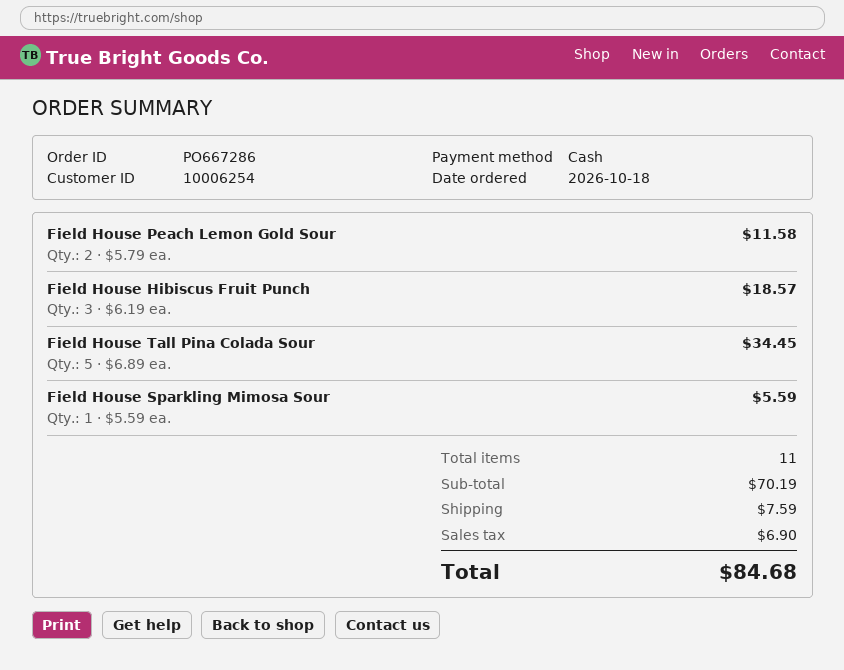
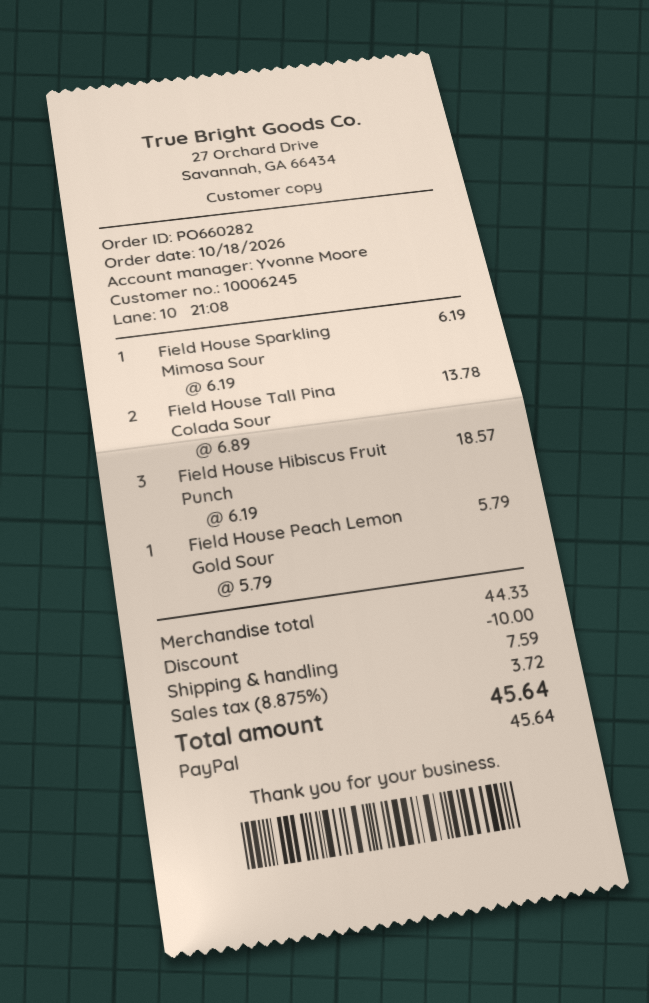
order number: PO667286 -> PO660282
customer number: 10006254 -> 10006245
payment method: cash -> PayPal
Field House Peach Lemon Gold Sour: 2 x 5.79 = 11.58 -> 1 x 5.79 = 5.79
Field House Tall Pina Colada Sour: 5 x 6.89 = 34.45 -> 2 x 6.89 = 13.78
Field House Sparkling Mimosa Sour: 1 x 5.59 = 5.59 -> 1 x 6.19 = 6.19
subtotal: 70.19 -> 44.33
discount: none -> 10.00
tax: 6.90 -> 3.72
total: 84.68 -> 45.64

